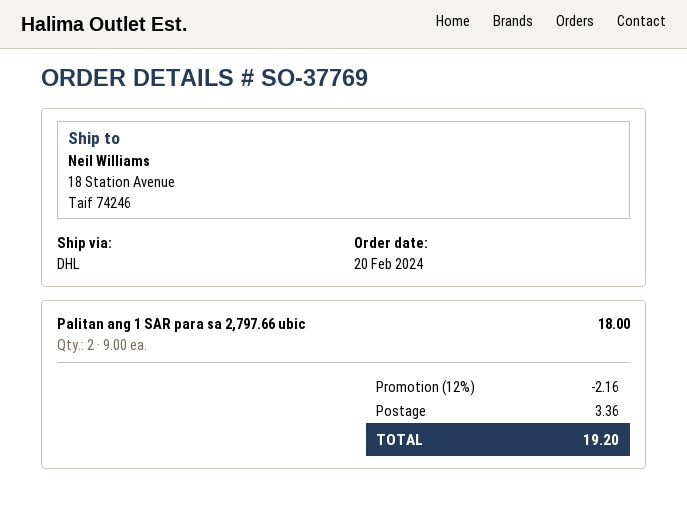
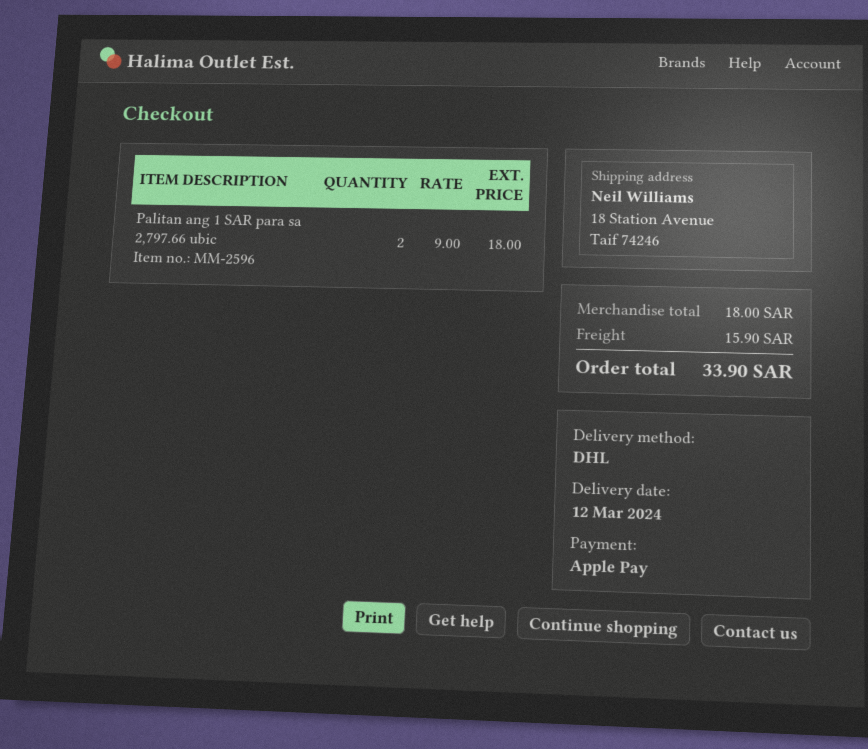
discount: 12% = 2.16 -> none
shipping: 3.36 -> 15.90
total: 19.20 -> 33.90

